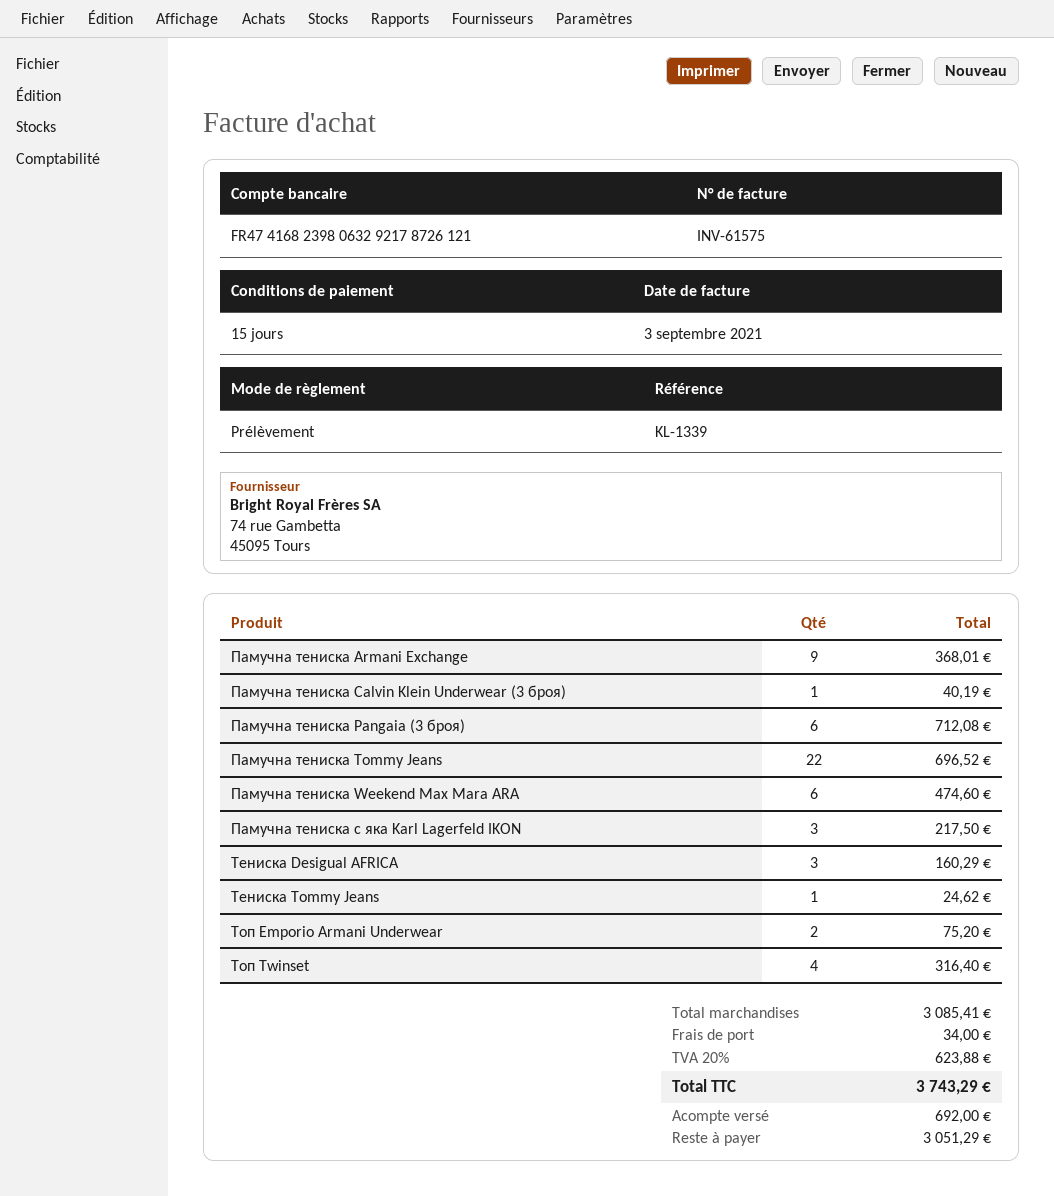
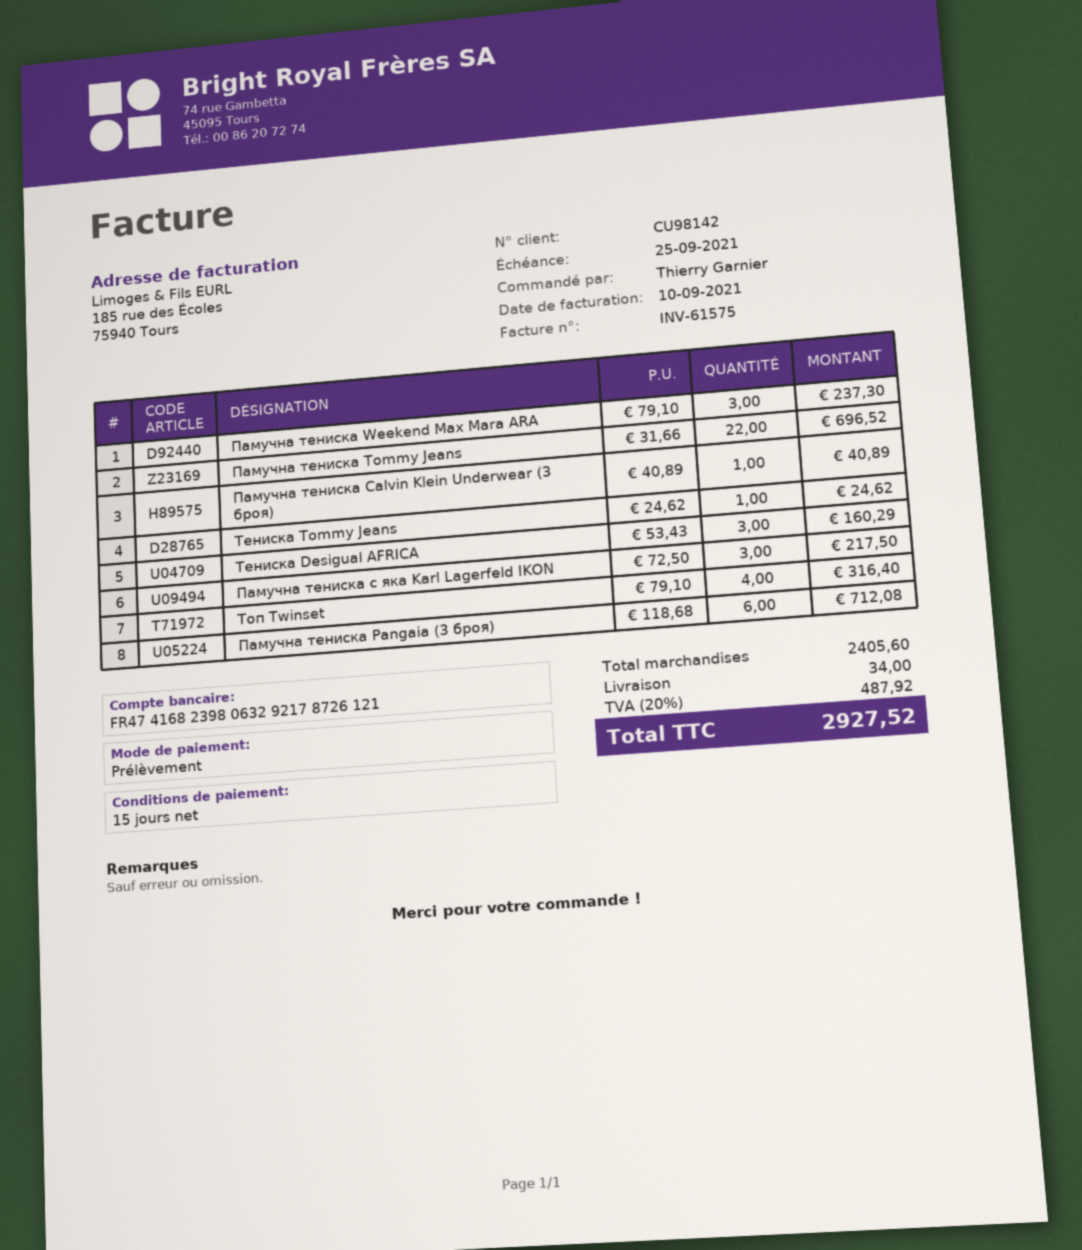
invoice date: 2021-09-03 -> 2021-09-10
Памучна тениска Armani Exchange: 9 for 368.01 -> none
Памучна тениска Calvin Klein Underwear (3 броя): 1 for 40.19 -> 1 for 40.89
Памучна тениска Weekend Max Mara ARA: 6 for 474.60 -> 3 for 237.30
Топ Emporio Armani Underwear: 2 for 75.20 -> none
subtotal: 3085.41 -> 2405.60
tax: 20% = 623.88 -> 20% = 487.92
total: 3743.29 -> 2927.52

